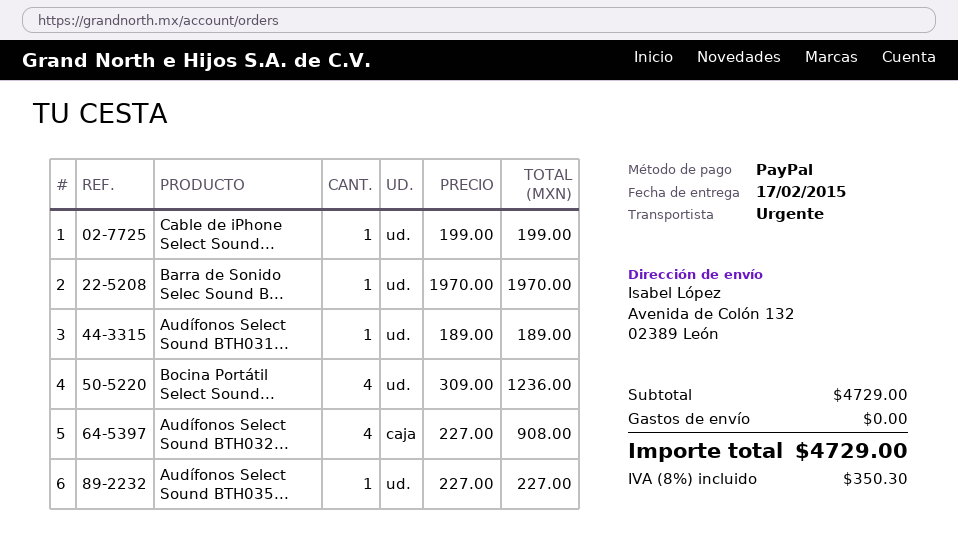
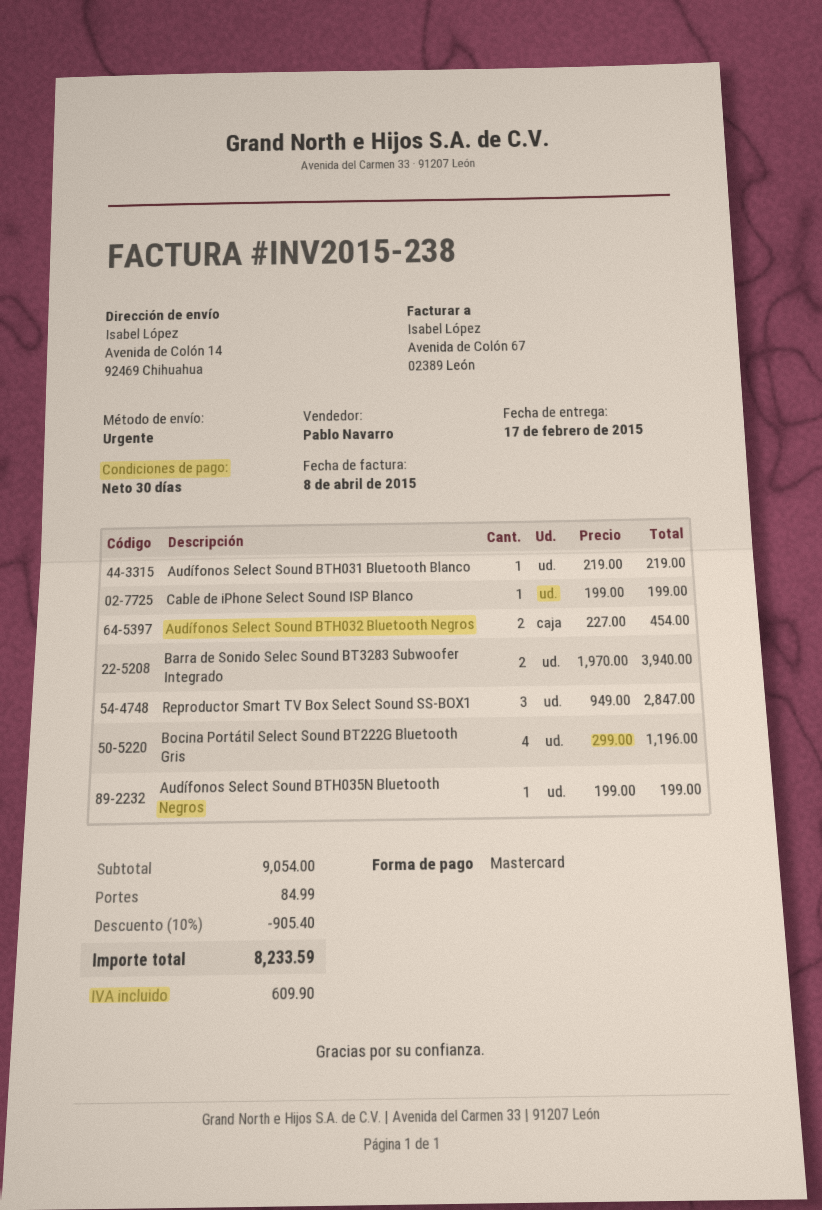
payment method: PayPal -> Mastercard
ship to: Avenida de Colón 132, 02389 León -> Avenida de Colón 14, 92469 Chihuahua
Barra de Sonido Selec Sound B...: 1 x 1970.00 = 1970.00 -> 2 x 1970.00 = 3940.00
Audífonos Select Sound BTH031...: 1 x 189.00 = 189.00 -> 1 x 219.00 = 219.00
Bocina Portátil Select Sound...: 4 x 309.00 = 1236.00 -> 4 x 299.00 = 1196.00
Audífonos Select Sound BTH032...: 4 x 227.00 = 908.00 -> 2 x 227.00 = 454.00
Audífonos Select Sound BTH035...: 1 x 227.00 = 227.00 -> 1 x 199.00 = 199.00
Reproductor Smart TV Box Select Sound SS-BOX1: none -> 3 x 949.00 = 2847.00
subtotal: 4729.00 -> 9054.00
discount: none -> 10% = 905.40
shipping: 0.00 -> 84.99
tax: 350.30 -> 609.90
total: 4729.00 -> 8233.59

